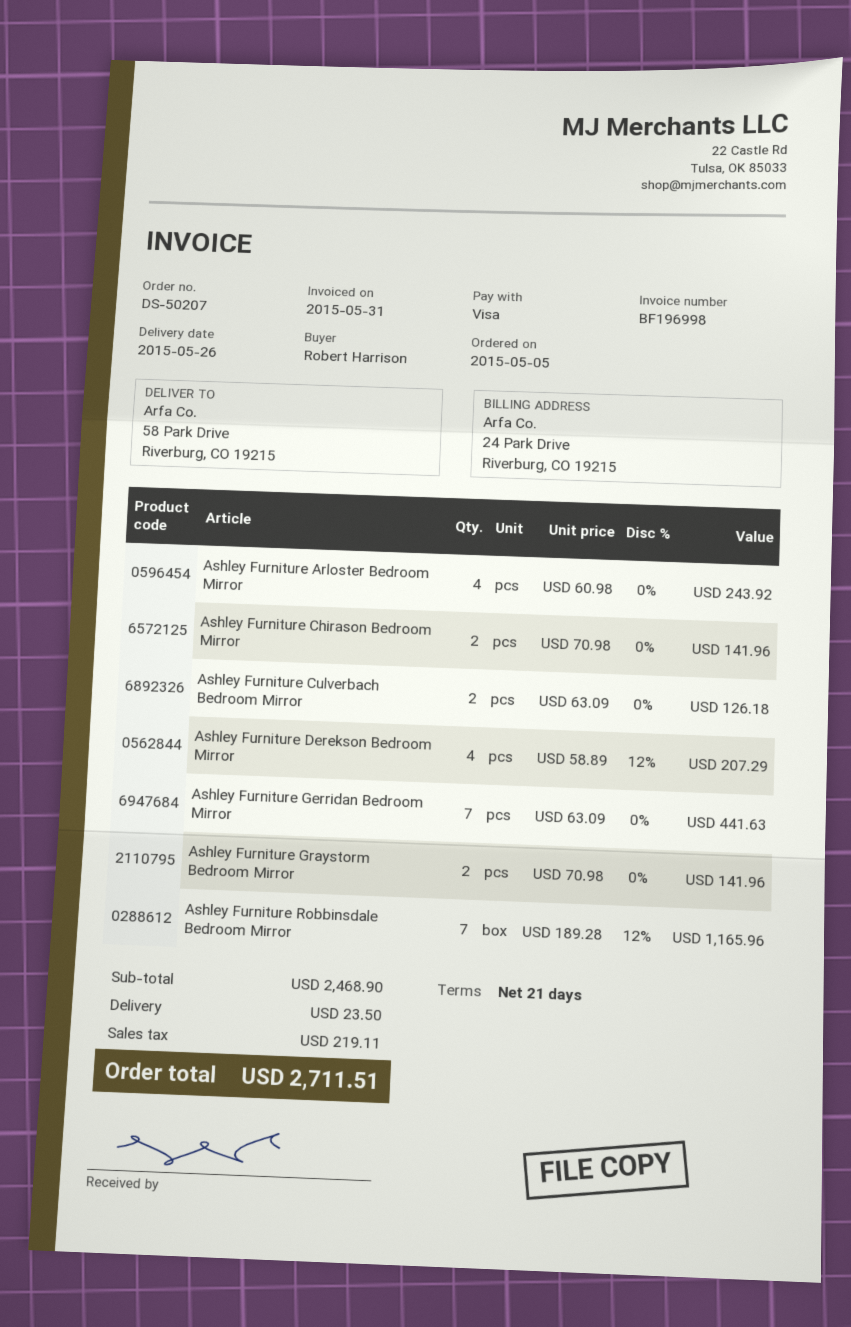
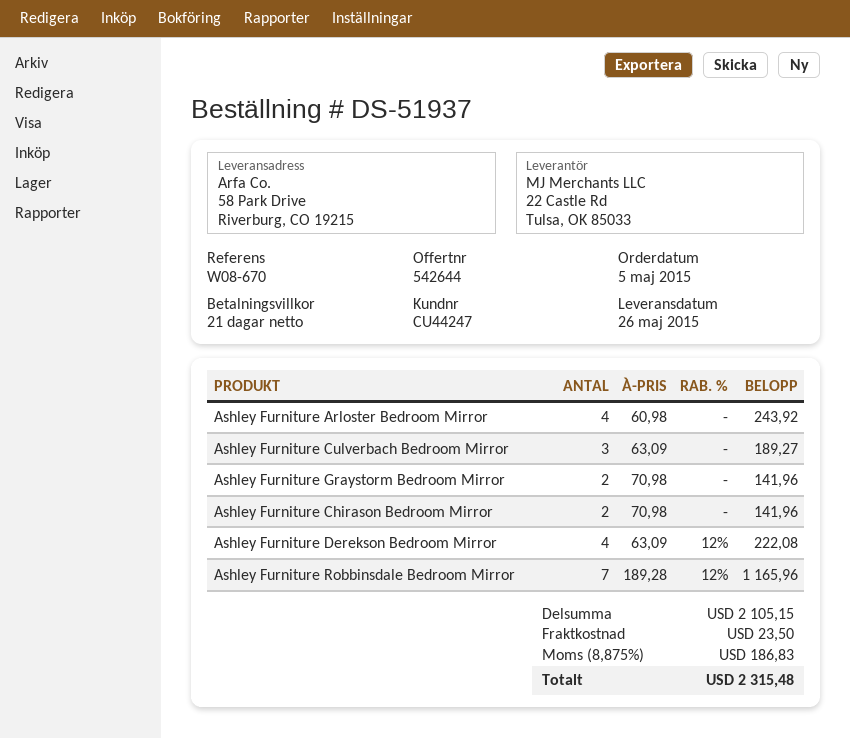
order number: DS-50207 -> DS-51937
Ashley Furniture Culverbach Bedroom Mirror: 2 x 63.09 = 126.18 -> 3 x 63.09 = 189.27
Ashley Furniture Derekson Bedroom Mirror: 4 x 58.89 - 12% = 207.29 -> 4 x 63.09 - 12% = 222.08
Ashley Furniture Gerridan Bedroom Mirror: 7 x 63.09 = 441.63 -> none
subtotal: 2468.90 -> 2105.15
tax: 219.11 -> 186.83
total: 2711.51 -> 2315.48

